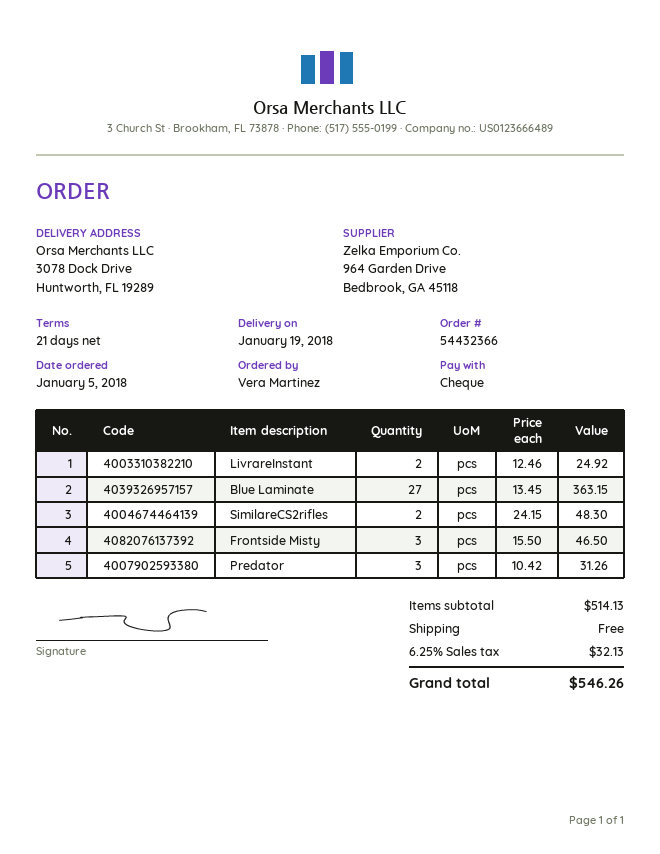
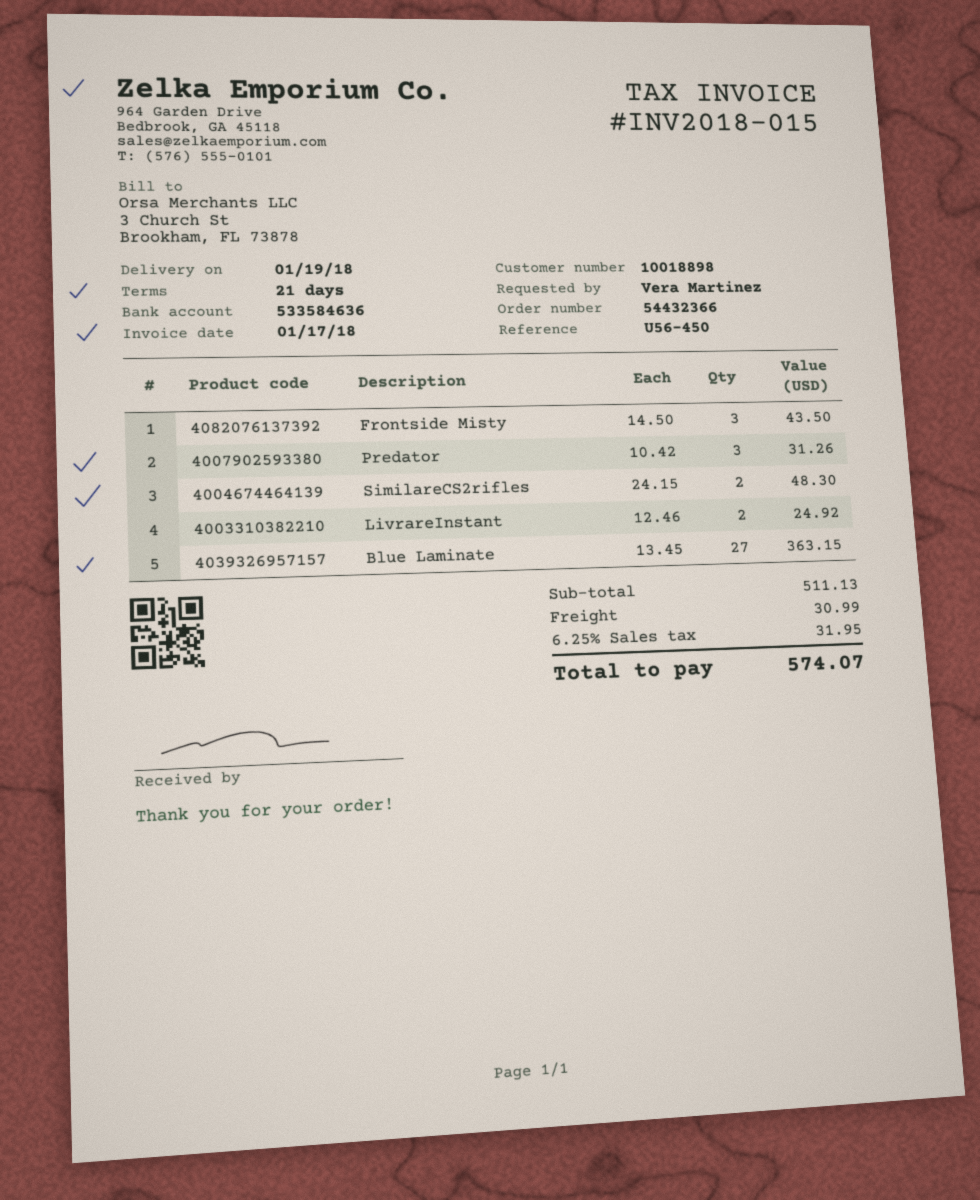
Frontside Misty: 3 x 15.50 = 46.50 -> 3 x 14.50 = 43.50
subtotal: 514.13 -> 511.13
shipping: 0.00 -> 30.99
tax: 6.25% = 32.13 -> 6.25% = 31.95
total: 546.26 -> 574.07

